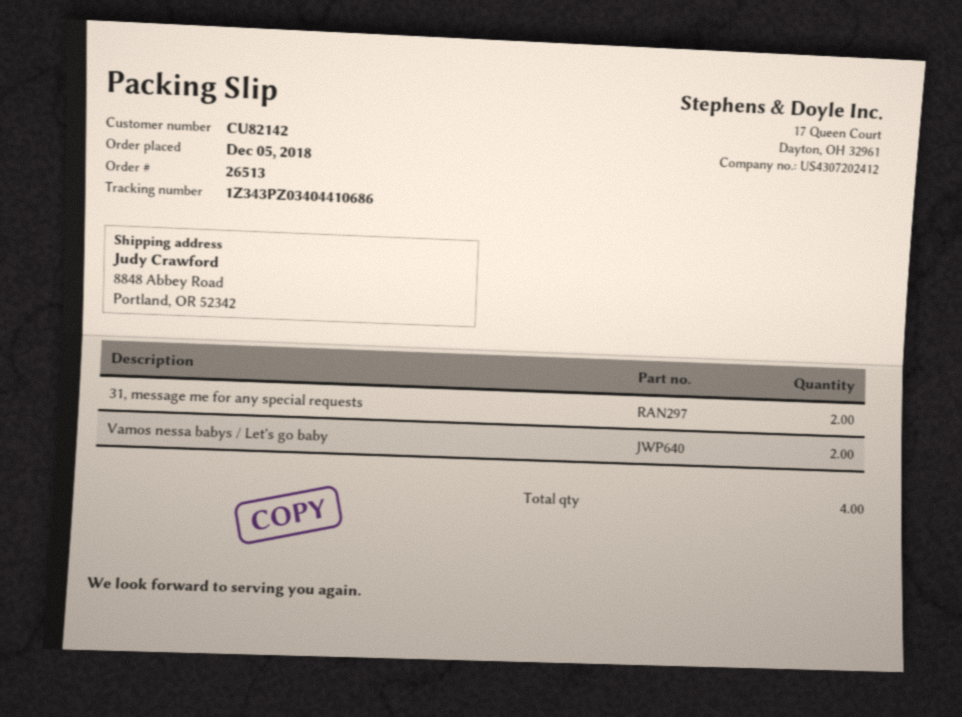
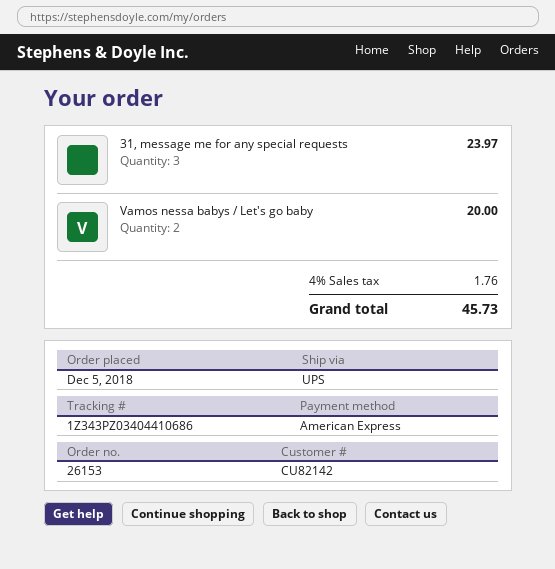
order number: 26513 -> 26153
31, message me for any special requests: 2 -> 3

